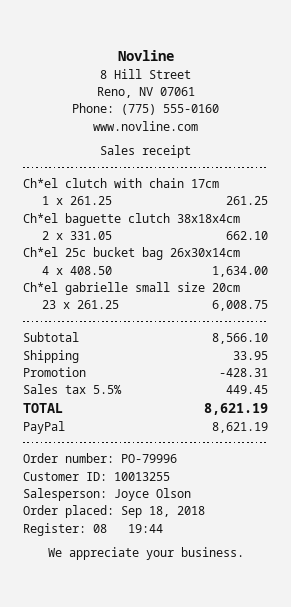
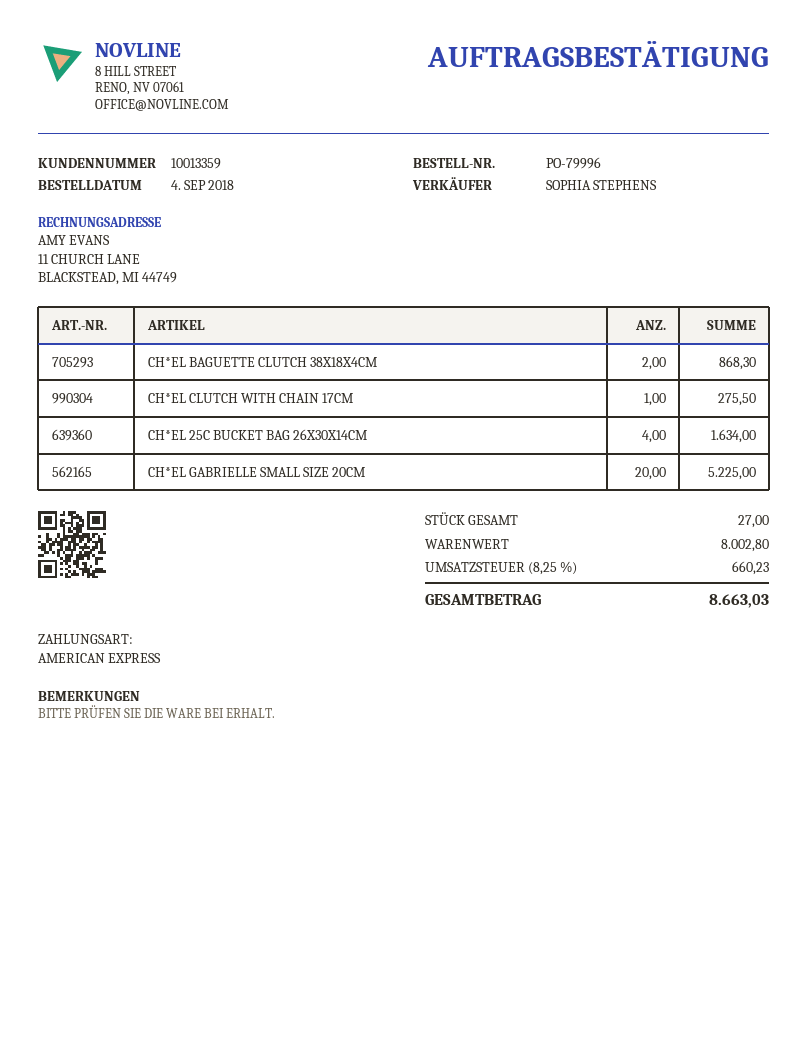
order date: 2018-09-18 -> 2018-09-04
customer number: 10013255 -> 10013359
sales rep: Joyce Olson -> SOPHIA STEPHENS
payment method: PayPal -> American Express
Ch*el clutch with chain 17cm: 1 for 261.25 -> 1 for 275.50
Ch*el baguette clutch 38x18x4cm: 2 for 662.10 -> 2 for 868.30
Ch*el gabrielle small size 20cm: 23 for 6008.75 -> 20 for 5225.00
subtotal: 8566.10 -> 8002.80
discount: 428.31 -> none
shipping: 33.95 -> none
tax: 5.5% = 449.45 -> 8.25% = 660.23
total: 8621.19 -> 8663.03

